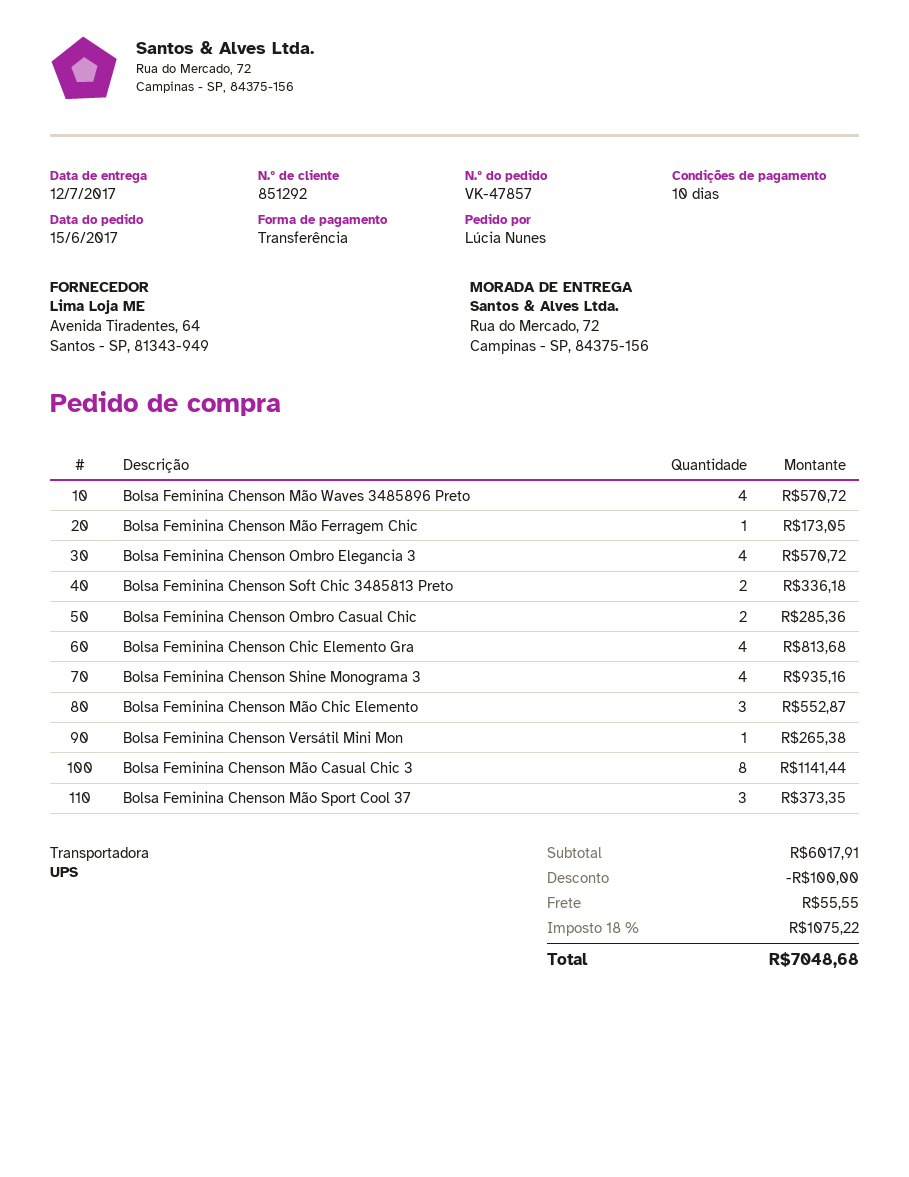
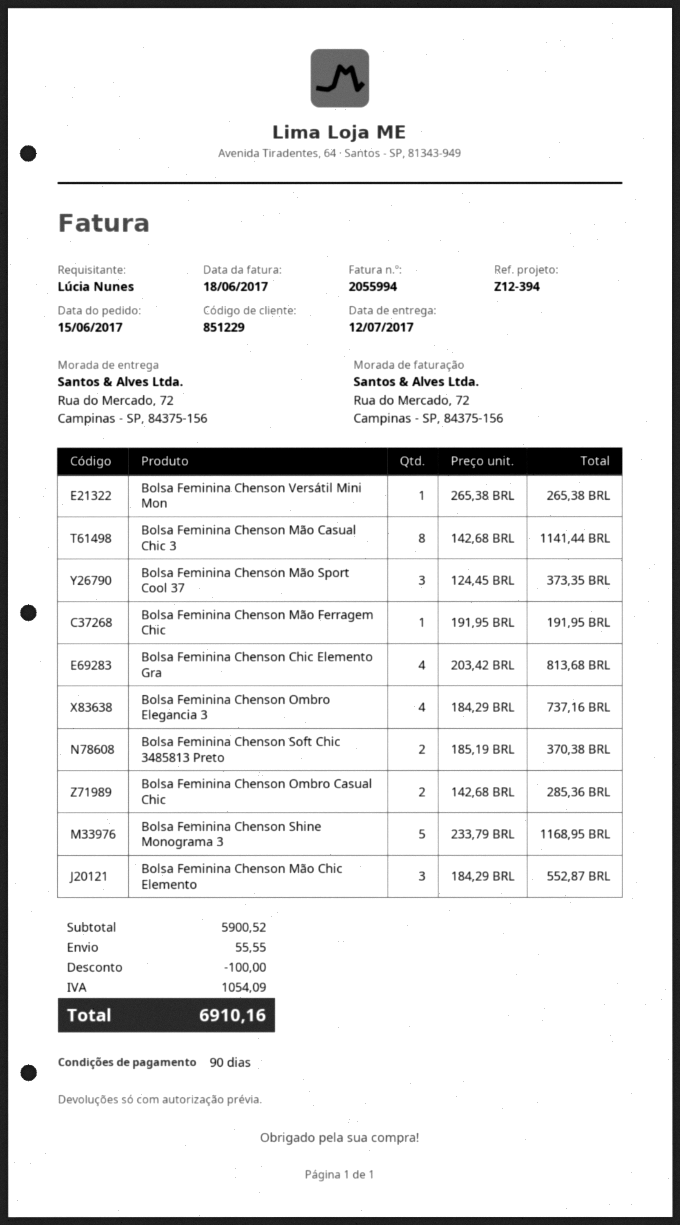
payment terms: 10 days -> 90 days
customer number: 851292 -> 851229
Bolsa Feminina Chenson Mão Waves 3485896 Preto: 4 for 570.72 -> none
Bolsa Feminina Chenson Mão Ferragem Chic: 1 for 173.05 -> 1 for 191.95
Bolsa Feminina Chenson Ombro Elegancia 3: 4 for 570.72 -> 4 for 737.16
Bolsa Feminina Chenson Soft Chic 3485813 Preto: 2 for 336.18 -> 2 for 370.38
Bolsa Feminina Chenson Shine Monograma 3: 4 for 935.16 -> 5 for 1168.95
subtotal: 6017.91 -> 5900.52
tax: 1075.22 -> 1054.09
total: 7048.68 -> 6910.16

